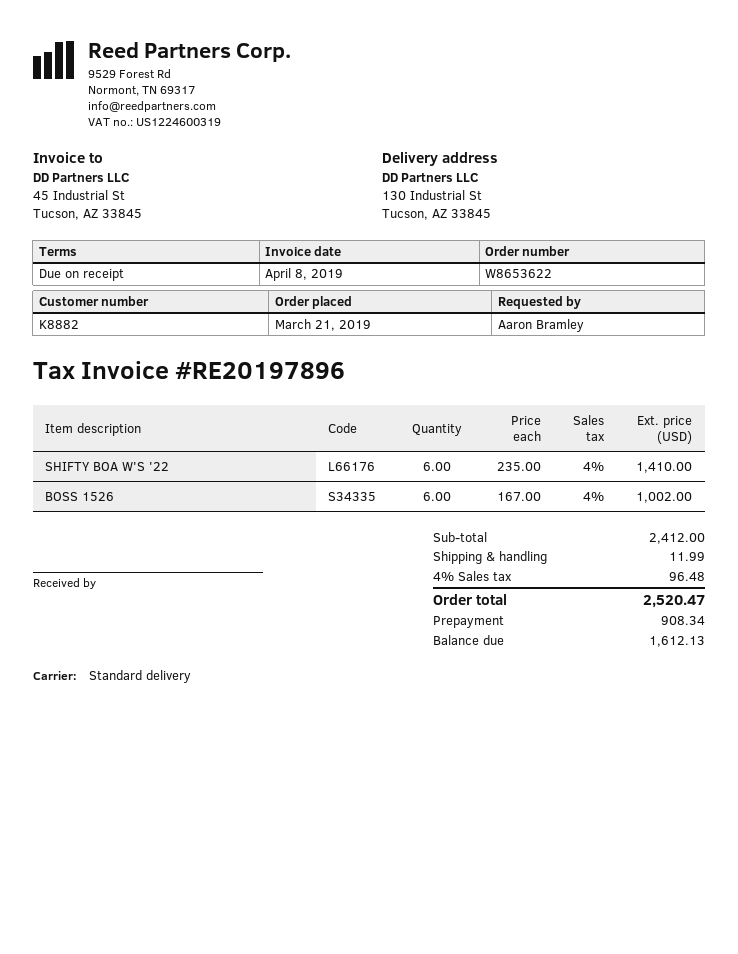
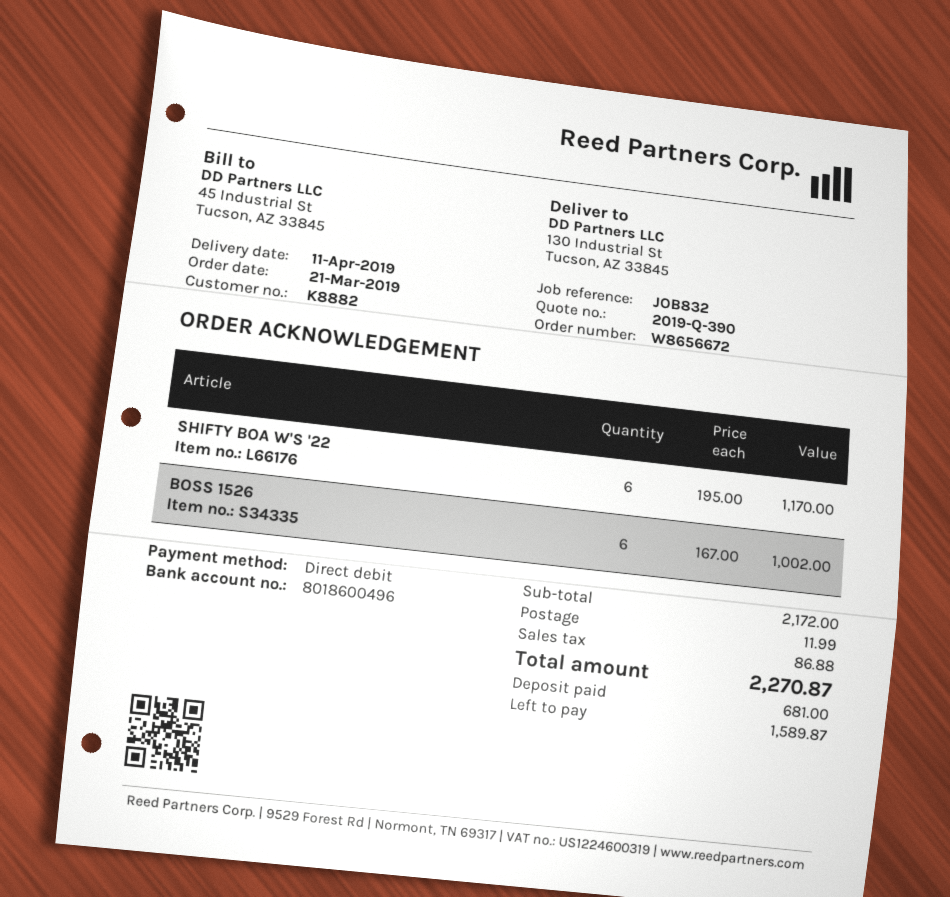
order number: W8653622 -> W8656672
SHIFTY BOA W'S '22: 6 x 235.00 = 1410.00 -> 6 x 195.00 = 1170.00
subtotal: 2412.00 -> 2172.00
tax: 96.48 -> 86.88
total: 2520.47 -> 2270.87
deposit: 908.34 -> 681.00
balance: 1612.13 -> 1589.87

